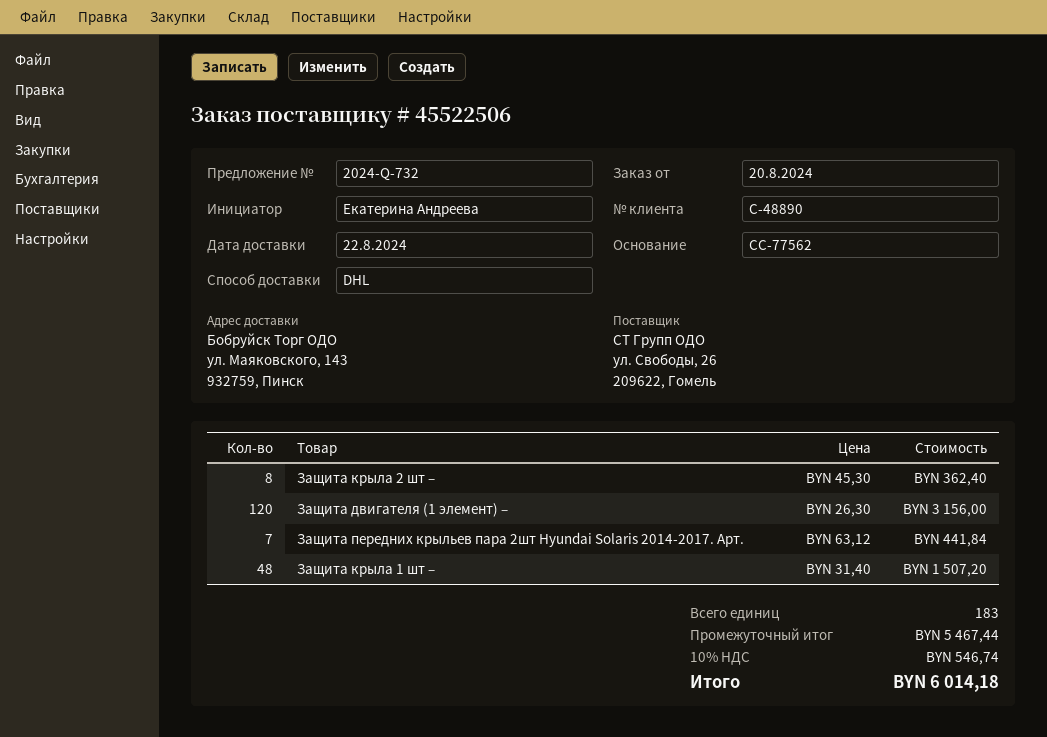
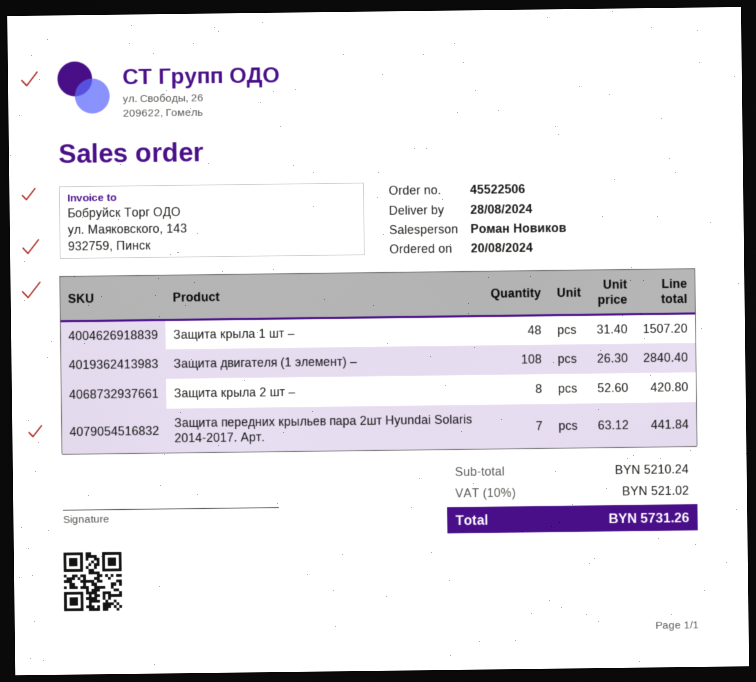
delivery date: 2024-08-22 -> 2024-08-28
Защита крыла 2 шт –: 8 x 45.30 = 362.40 -> 8 x 52.60 = 420.80
Защита двигателя (1 элемент) –: 120 x 26.30 = 3156.00 -> 108 x 26.30 = 2840.40
subtotal: 5467.44 -> 5210.24
tax: 10% = 546.74 -> 10% = 521.02
total: 6014.18 -> 5731.26

